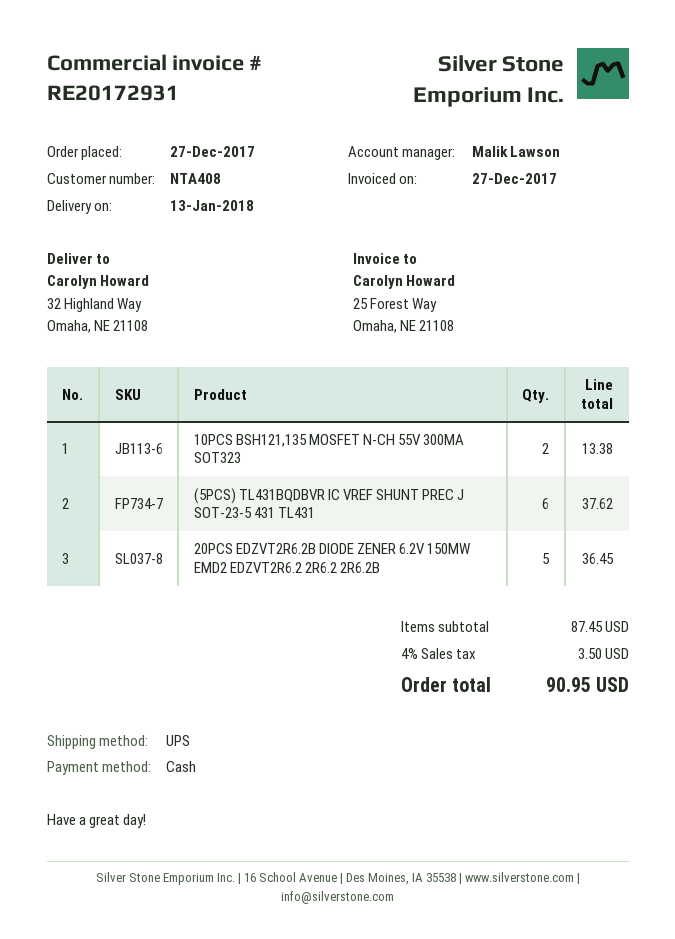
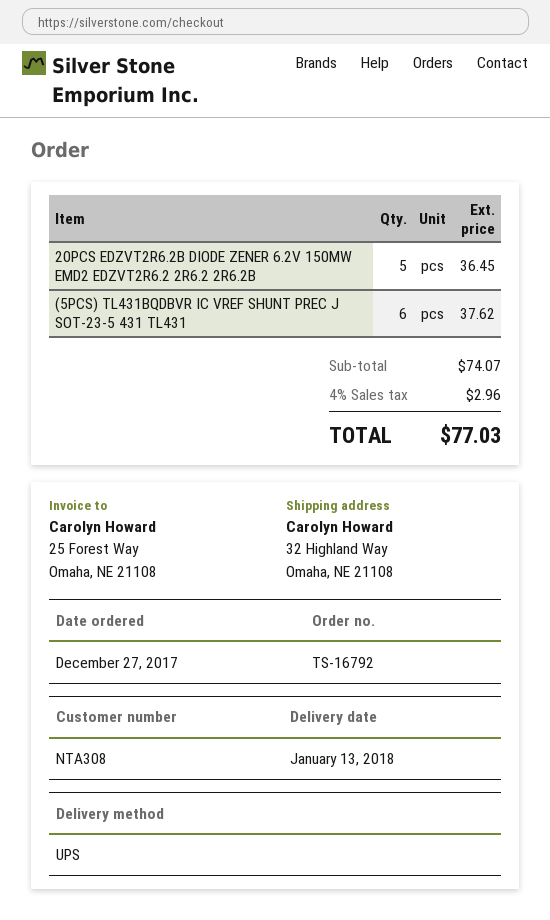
customer number: NTA408 -> NTA308
10PCS BSH121,135 MOSFET N-CH 55V 300MA SOT323: 2 for 13.38 -> none
subtotal: 87.45 -> 74.07
tax: 4% = 3.50 -> 4% = 2.96
total: 90.95 -> 77.03

